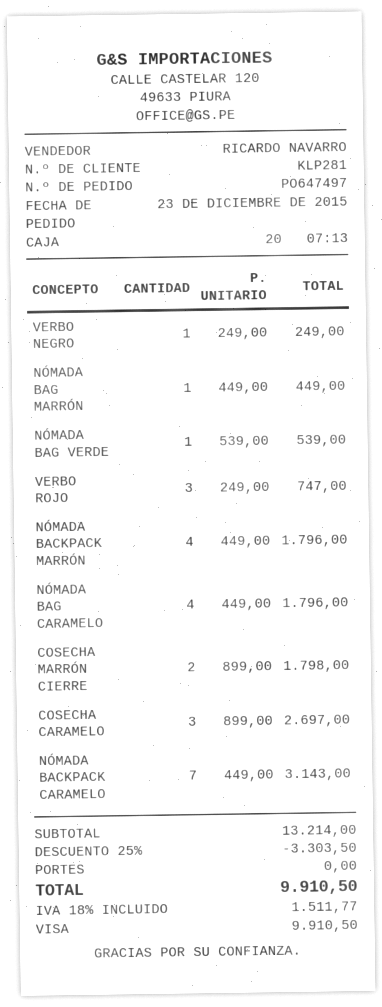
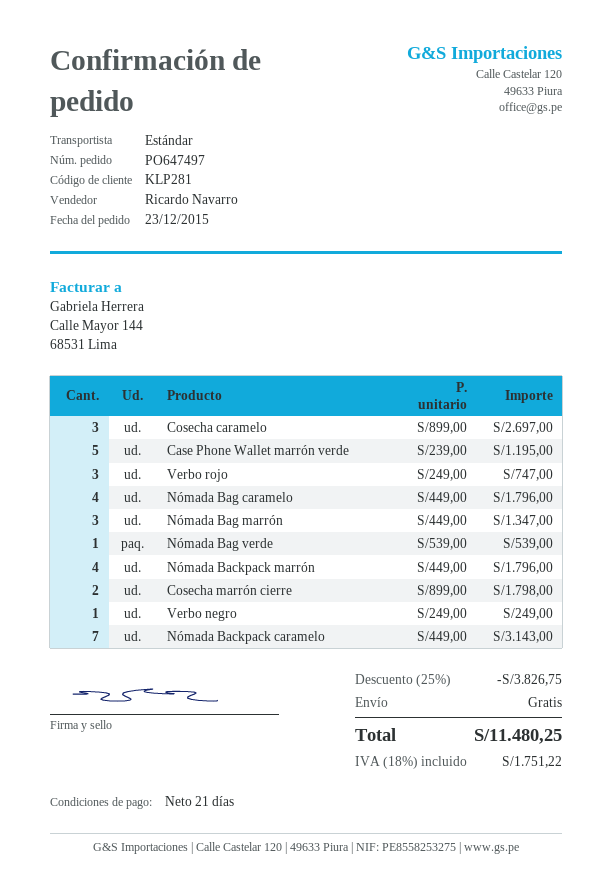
NÓMADA BAG MARRÓN: 1 x 449.00 = 449.00 -> 3 x 449.00 = 1347.00
Case Phone Wallet marrón verde: none -> 5 x 239.00 = 1195.00
discount: 25% = 3303.50 -> 25% = 3826.75
tax: 18% = 1511.77 -> 18% = 1751.22
total: 9910.50 -> 11480.25

